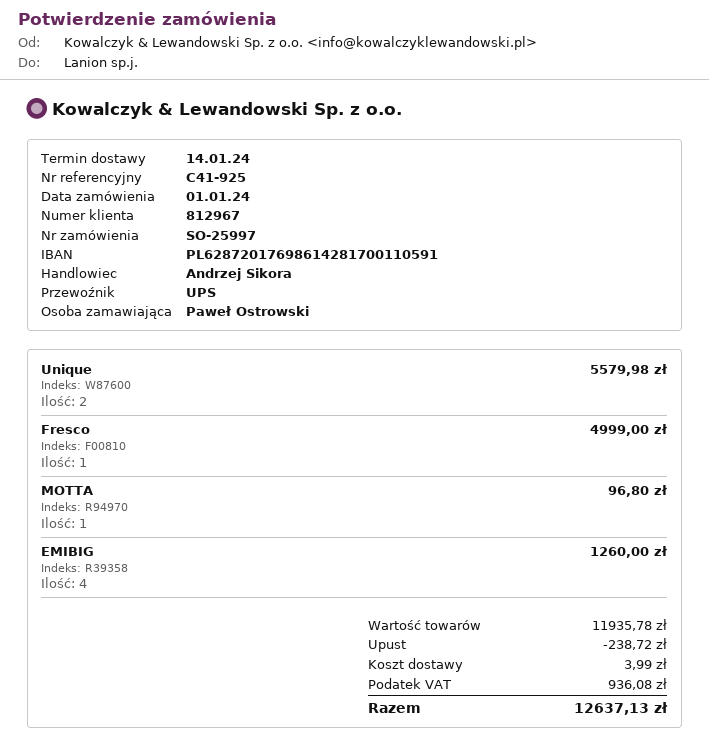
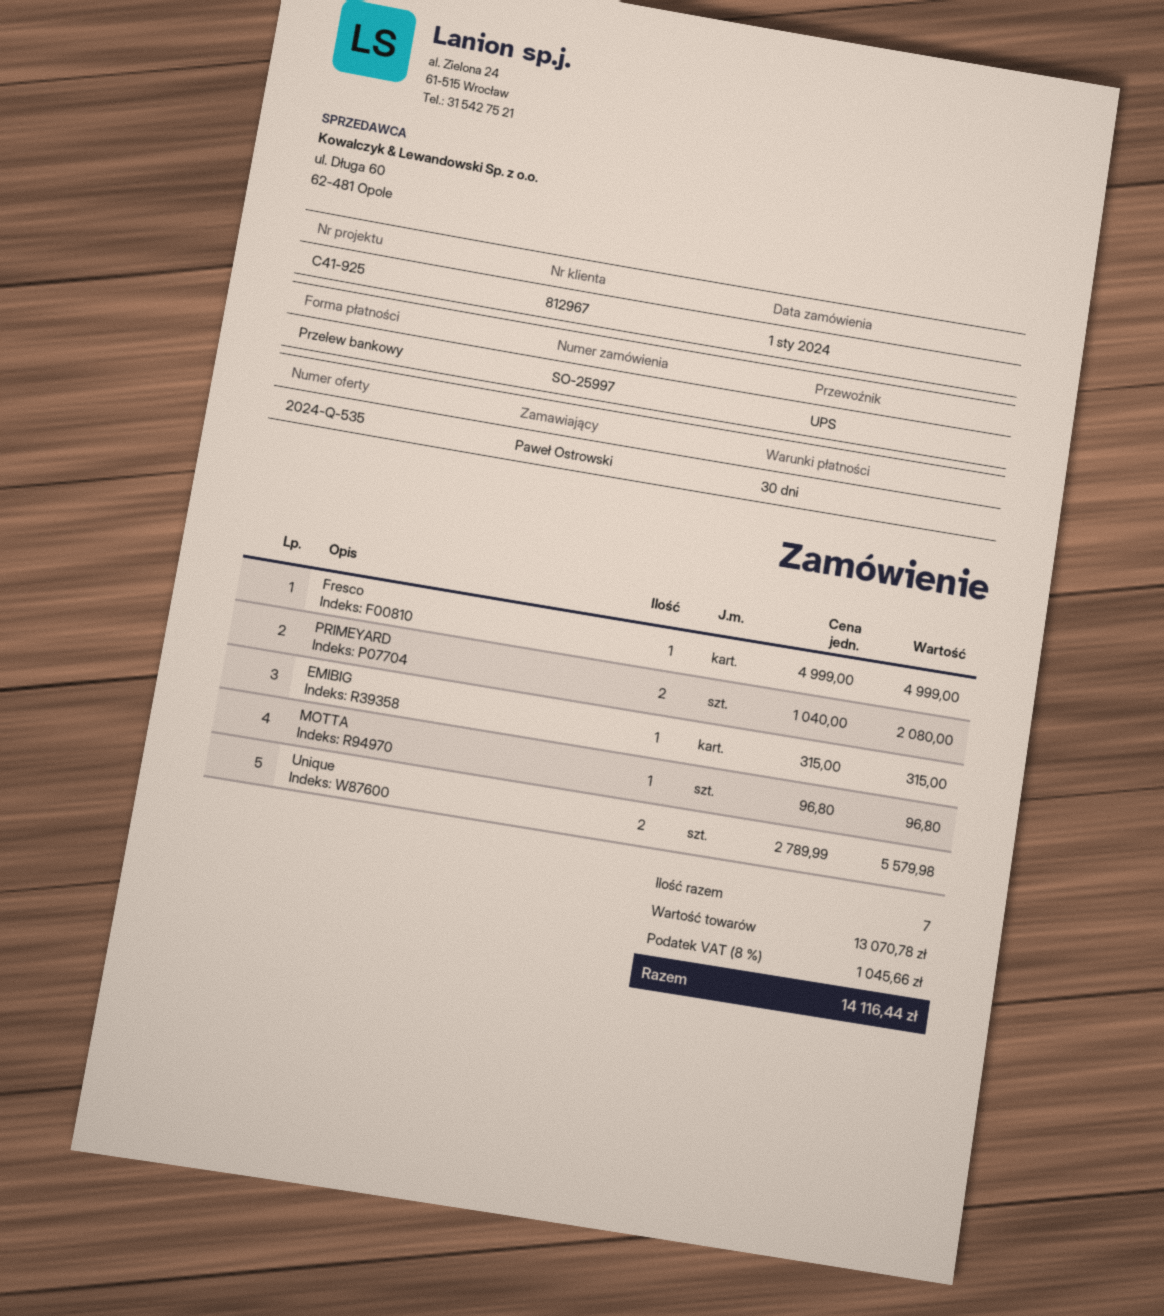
EMIBIG: 4 for 1260.00 -> 1 for 315.00
PRIMEYARD: none -> 2 for 2080.00
subtotal: 11935.78 -> 13070.78
discount: 238.72 -> none
shipping: 3.99 -> none
tax: 936.08 -> 1045.66
total: 12637.13 -> 14116.44

